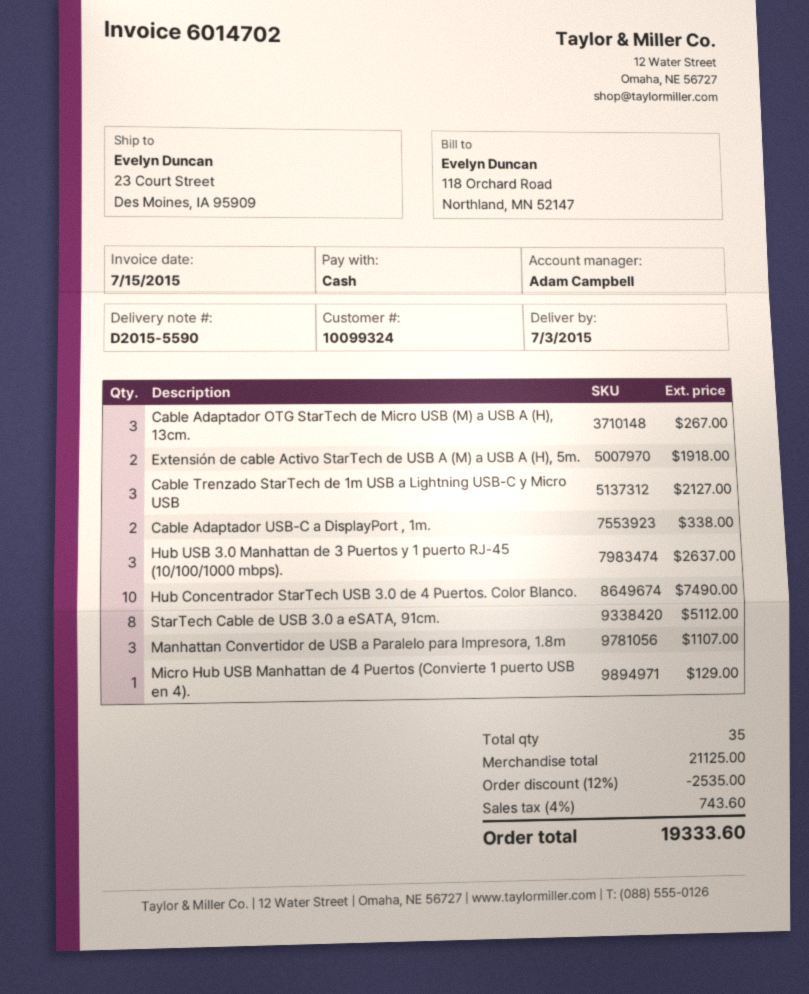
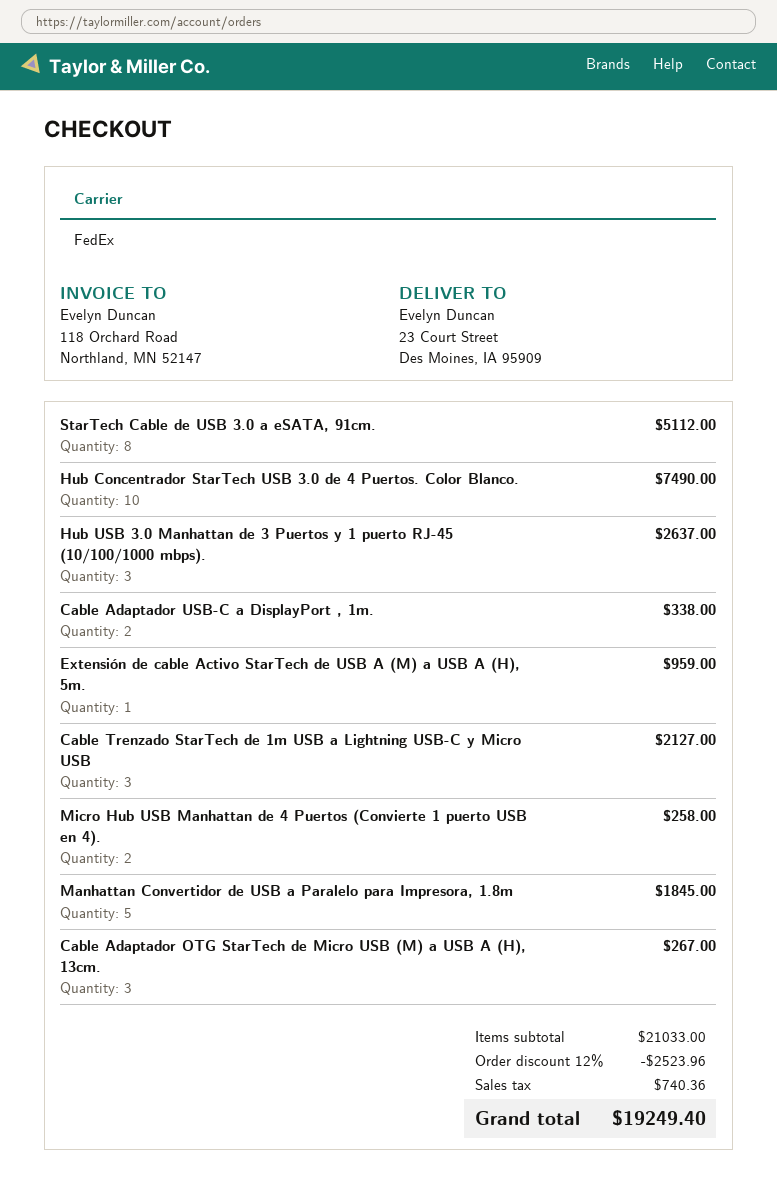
Extensión de cable Activo StarTech de USB A (M) a USB A (H), 5m.: 2 for 1918.00 -> 1 for 959.00
Manhattan Convertidor de USB a Paralelo para Impresora, 1.8m: 3 for 1107.00 -> 5 for 1845.00
Micro Hub USB Manhattan de 4 Puertos (Convierte 1 puerto USB en 4).: 1 for 129.00 -> 2 for 258.00
subtotal: 21125.00 -> 21033.00
discount: 12% = 2535.00 -> 12% = 2523.96
tax: 743.60 -> 740.36
total: 19333.60 -> 19249.40

